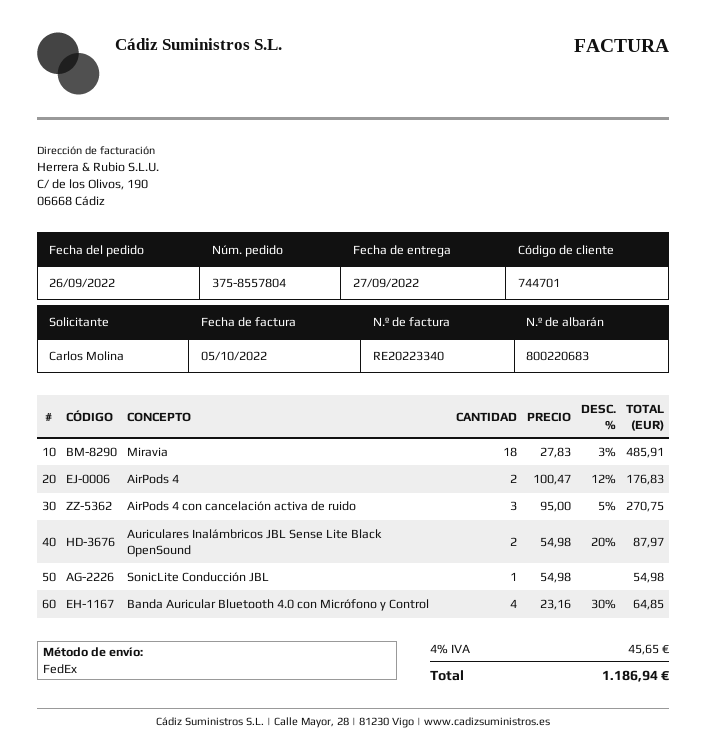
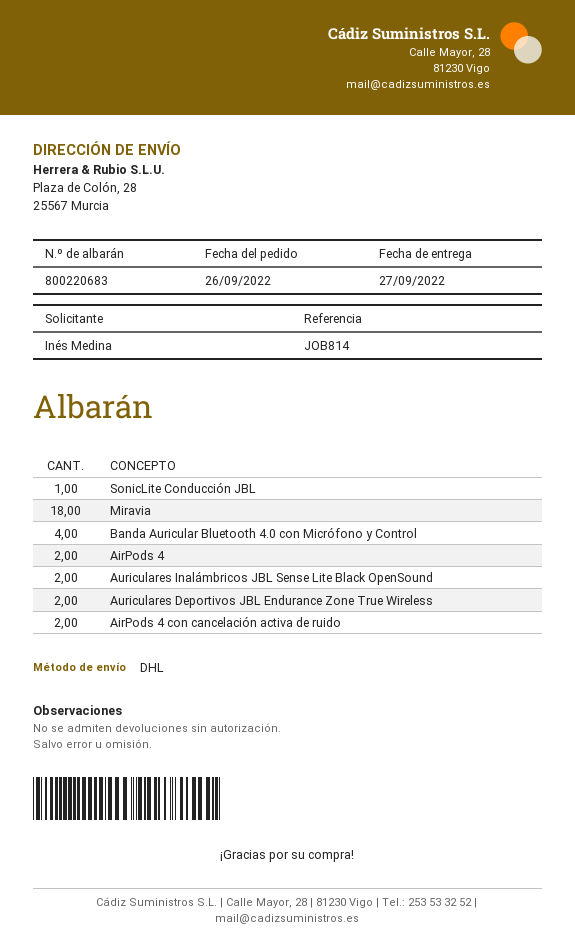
ordered by: Carlos Molina -> Inés Medina
shipping method: FedEx -> DHL
AirPods 4 con cancelación activa de ruido: 3 -> 2
Auriculares Deportivos JBL Endurance Zone True Wireless: none -> 2

